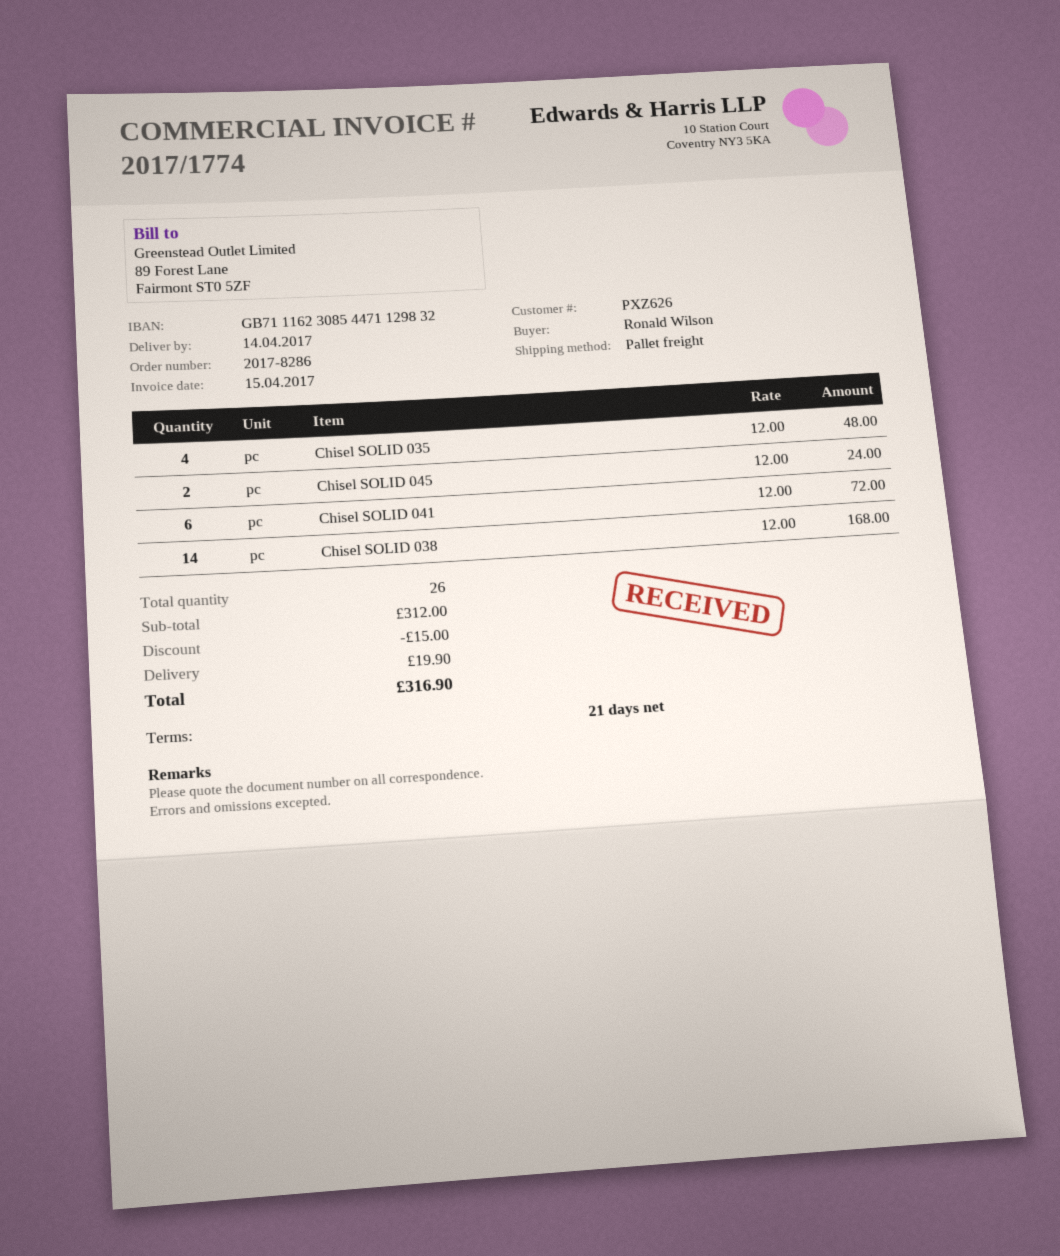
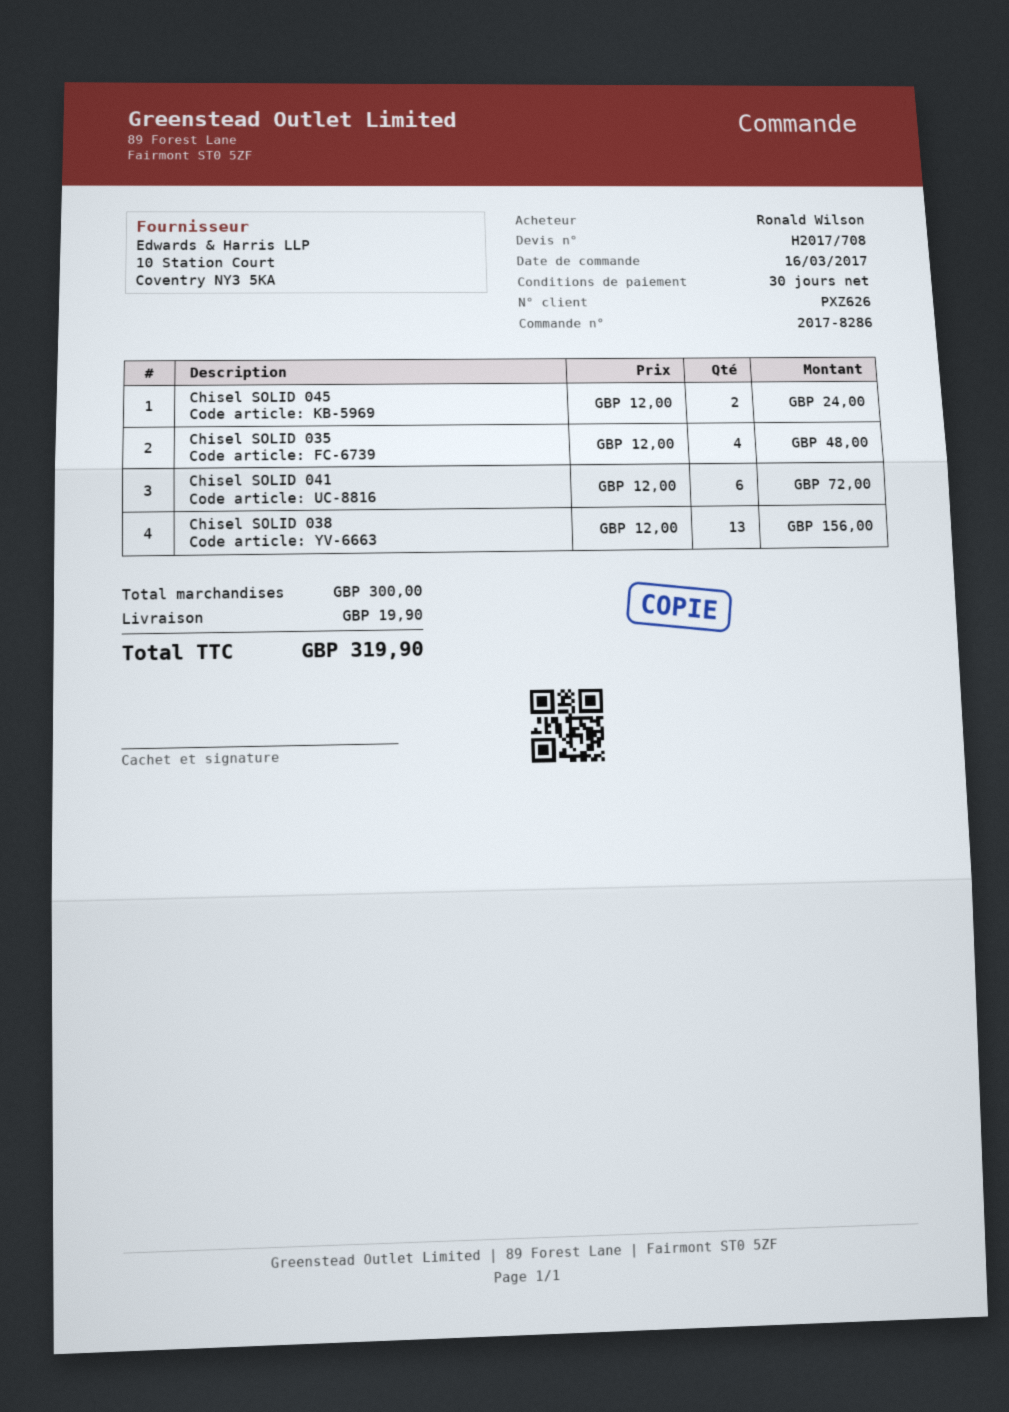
payment terms: 21 days -> 30 days
Chisel SOLID 038: 14 x 12.00 = 168.00 -> 13 x 12.00 = 156.00
subtotal: 312.00 -> 300.00
discount: 15.00 -> none
total: 316.90 -> 319.90

